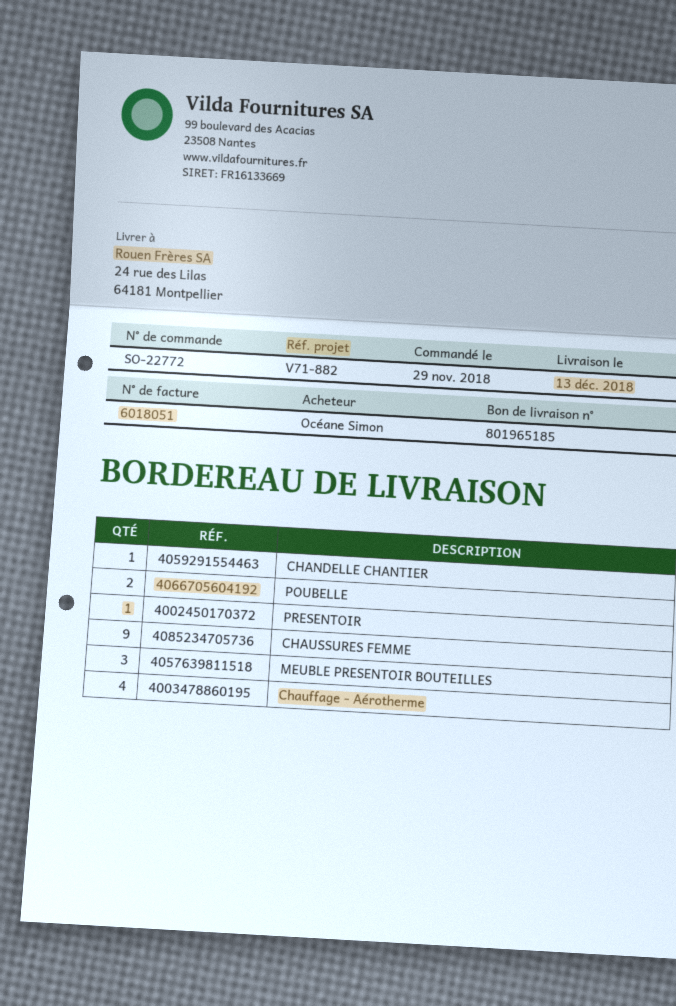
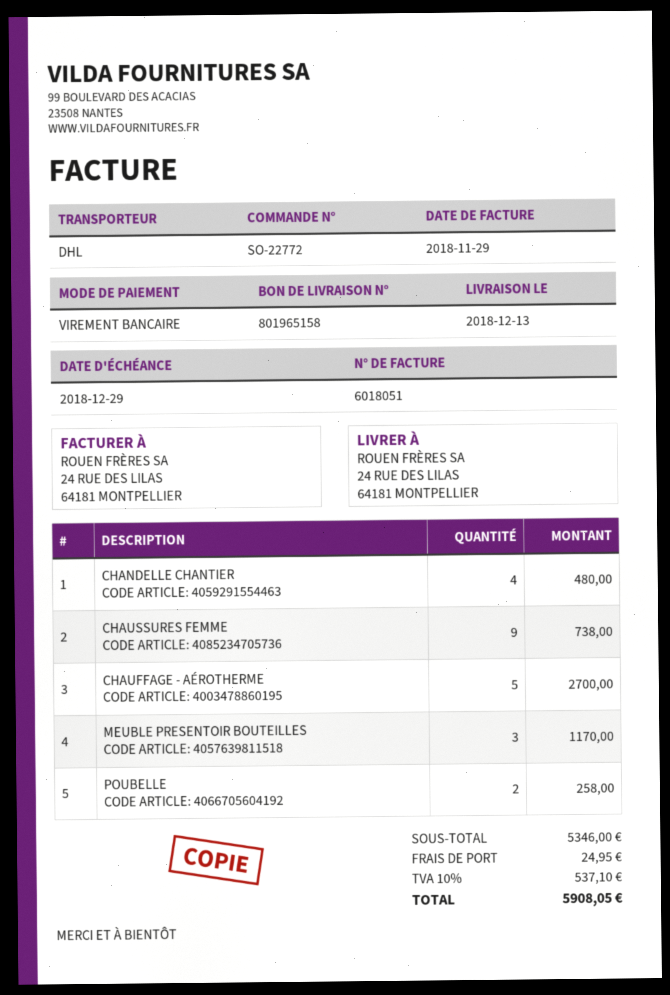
delivery note number: 801965185 -> 801965158
CHANDELLE CHANTIER: 1 -> 4
PRESENTOIR: 1 -> none
Chauffage - Aérotherme: 4 -> 5

